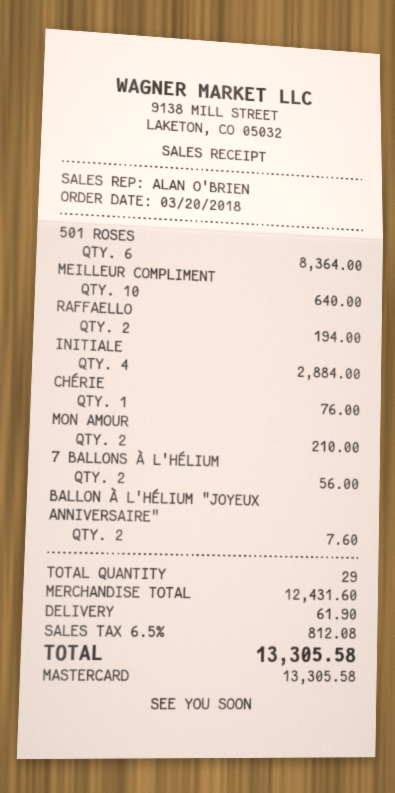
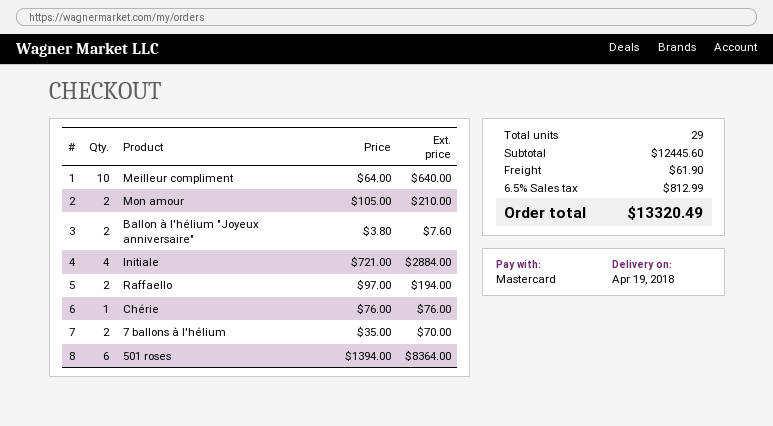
7 BALLONS À L'HÉLIUM: 2 for 56.00 -> 2 for 70.00
subtotal: 12431.60 -> 12445.60
tax: 6.5% = 812.08 -> 6.5% = 812.99
total: 13305.58 -> 13320.49

